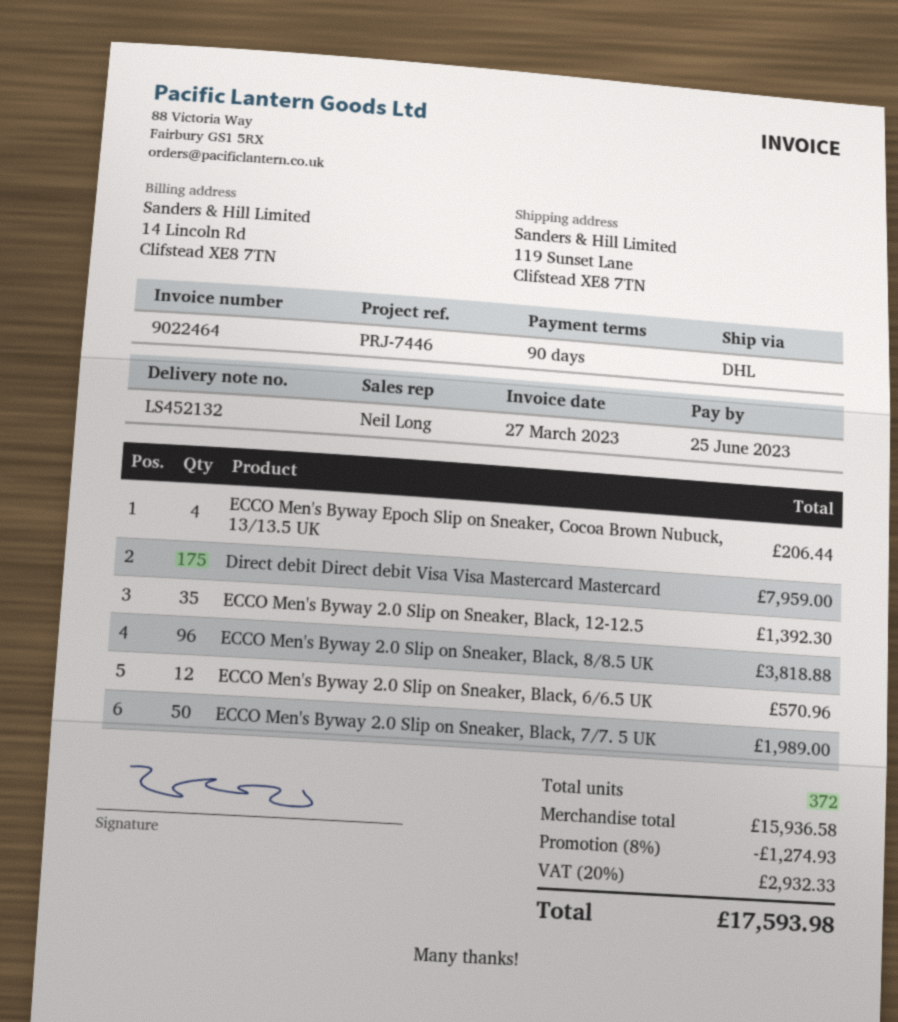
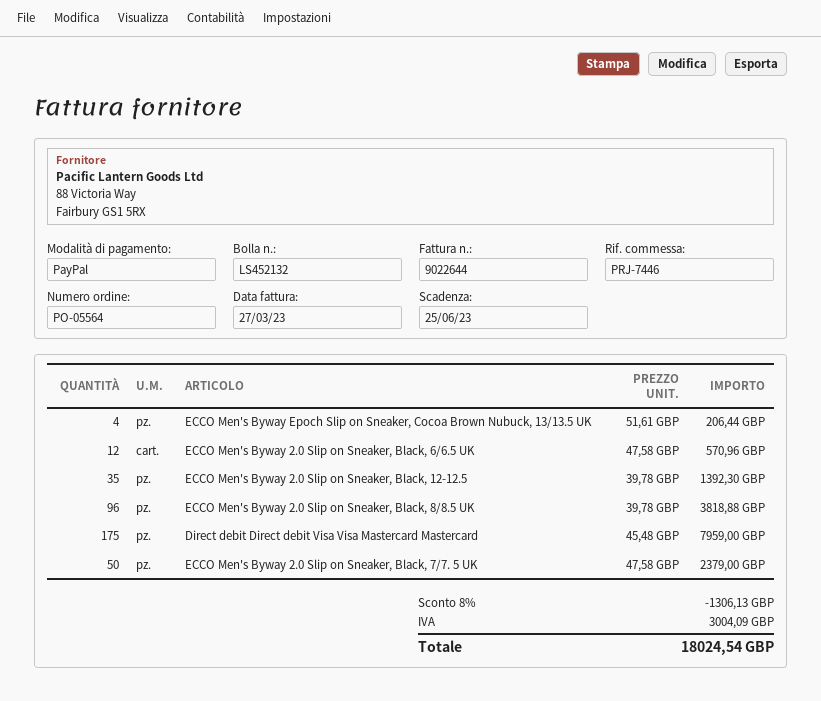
invoice number: 9022464 -> 9022644
ECCO Men's Byway 2.0 Slip on Sneaker, Black, 7/7. 5 UK: 50 for 1989.00 -> 50 for 2379.00
discount: 8% = 1274.93 -> 8% = 1306.13
tax: 2932.33 -> 3004.09
total: 17593.98 -> 18024.54

